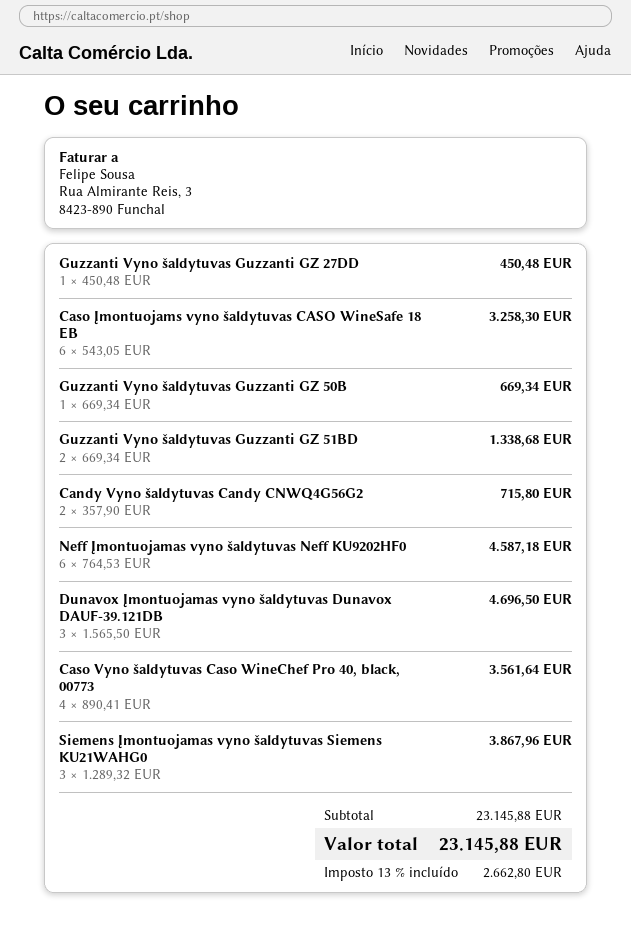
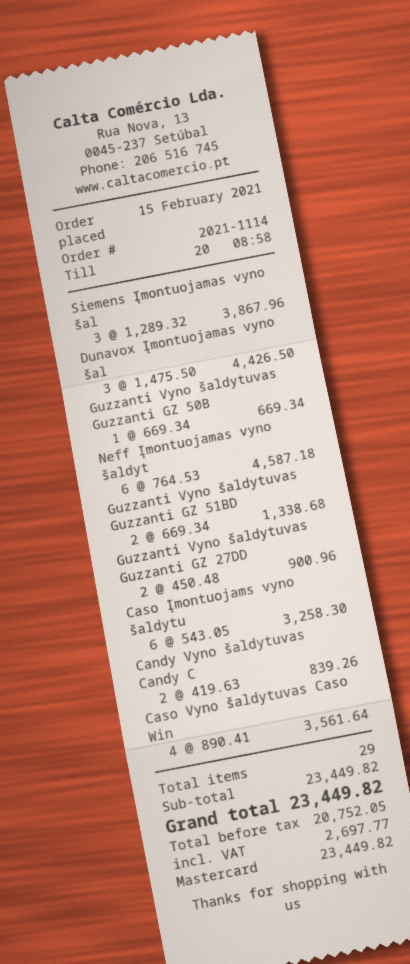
Guzzanti Vyno šaldytuvas Guzzanti GZ 27DD: 1 x 450.48 = 450.48 -> 2 x 450.48 = 900.96
Candy Vyno šaldytuvas Candy CNWQ4G56G2: 2 x 357.90 = 715.80 -> 2 x 419.63 = 839.26
Dunavox Įmontuojamas vyno šaldytuvas Dunavox DAUF-39.121DB: 3 x 1565.50 = 4696.50 -> 3 x 1475.50 = 4426.50
subtotal: 23145.88 -> 23449.82
tax: 2662.80 -> 2697.77
total: 23145.88 -> 23449.82

